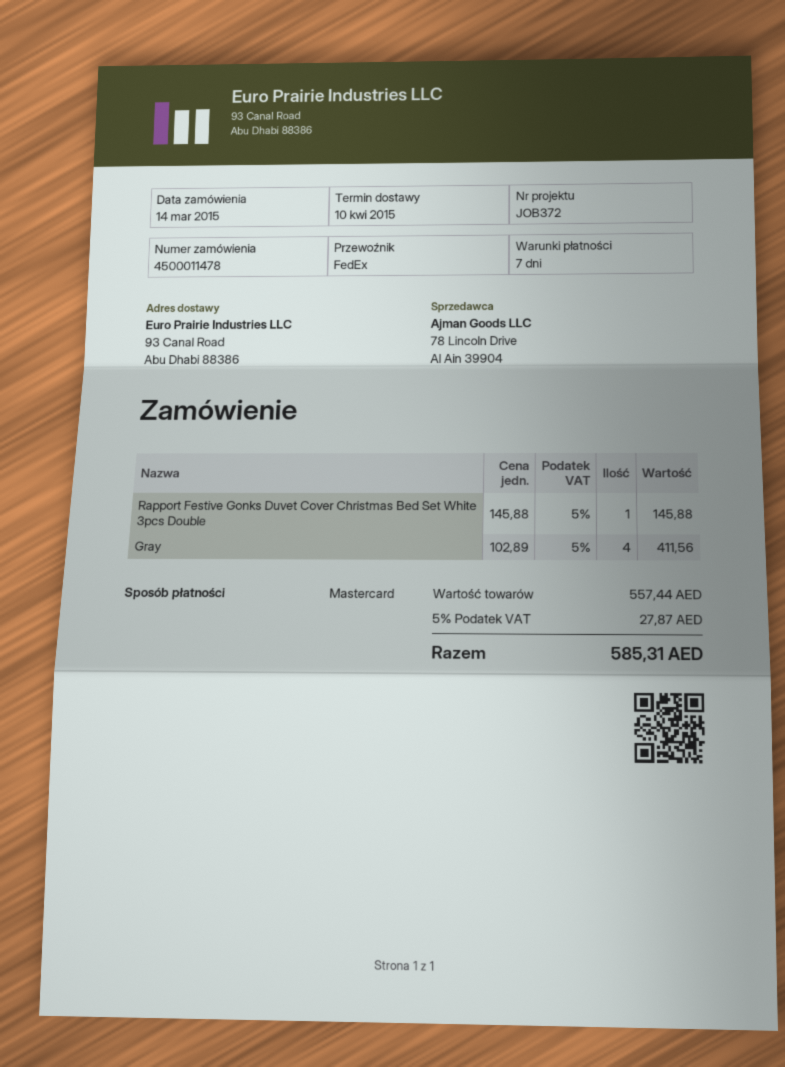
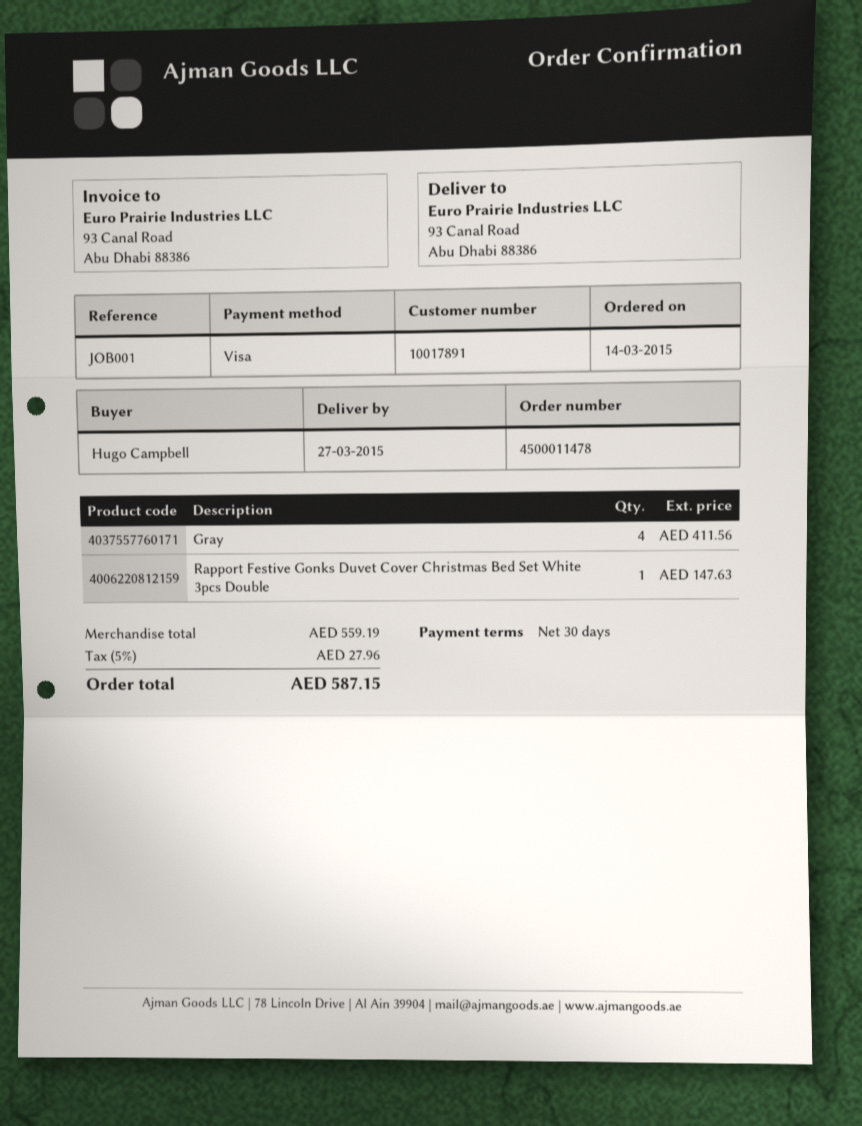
delivery date: 2015-04-10 -> 2015-03-27
payment terms: 7 days -> 30 days
reference: JOB372 -> JOB001
payment method: Mastercard -> Visa
Rapport Festive Gonks Duvet Cover Christmas Bed Set White 3pcs Double: 1 for 145.88 -> 1 for 147.63
subtotal: 557.44 -> 559.19
tax: 5% = 27.87 -> 5% = 27.96
total: 585.31 -> 587.15

